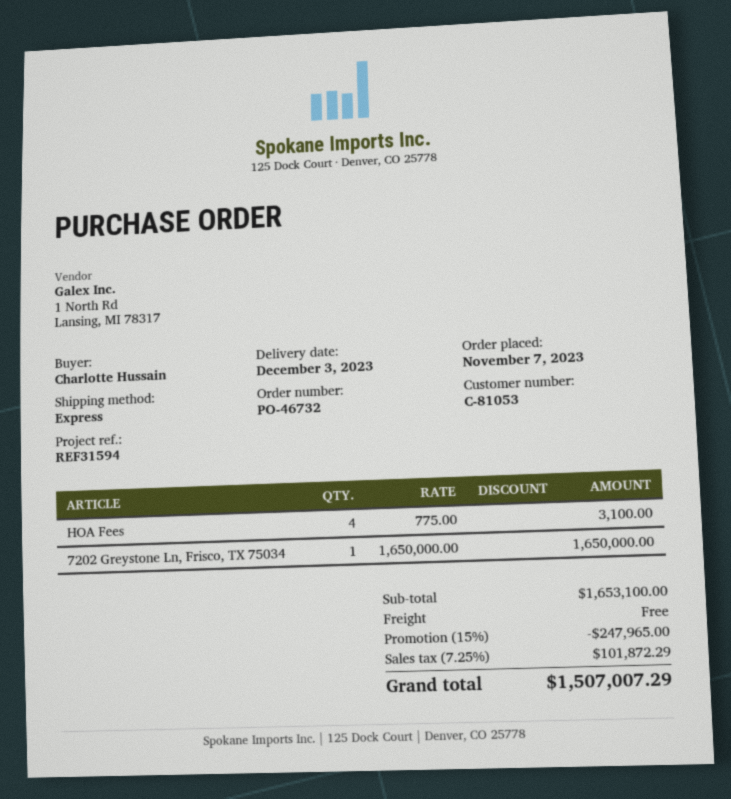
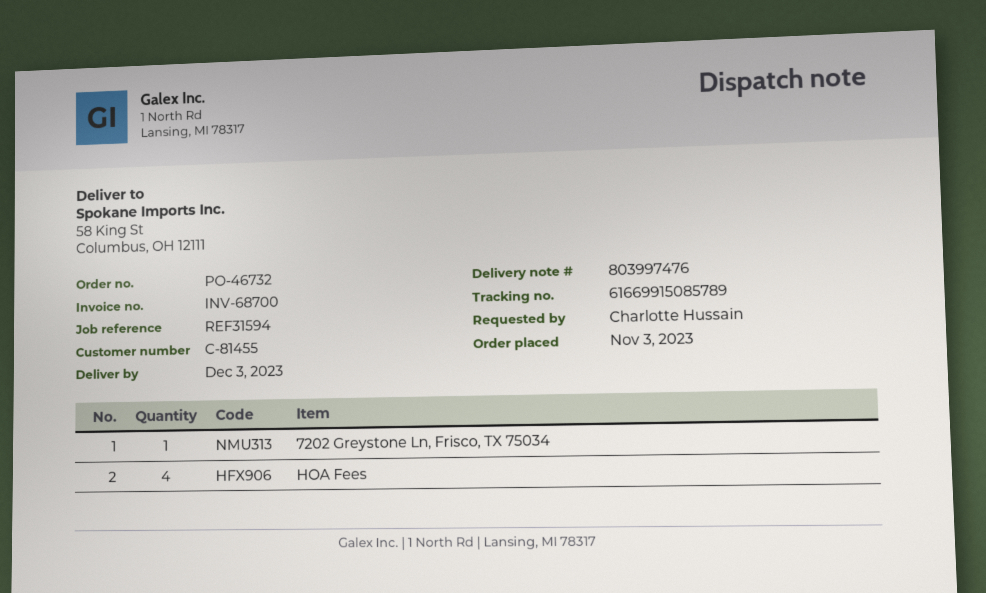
order date: 2023-11-07 -> 2023-11-03
customer number: C-81053 -> C-81455

